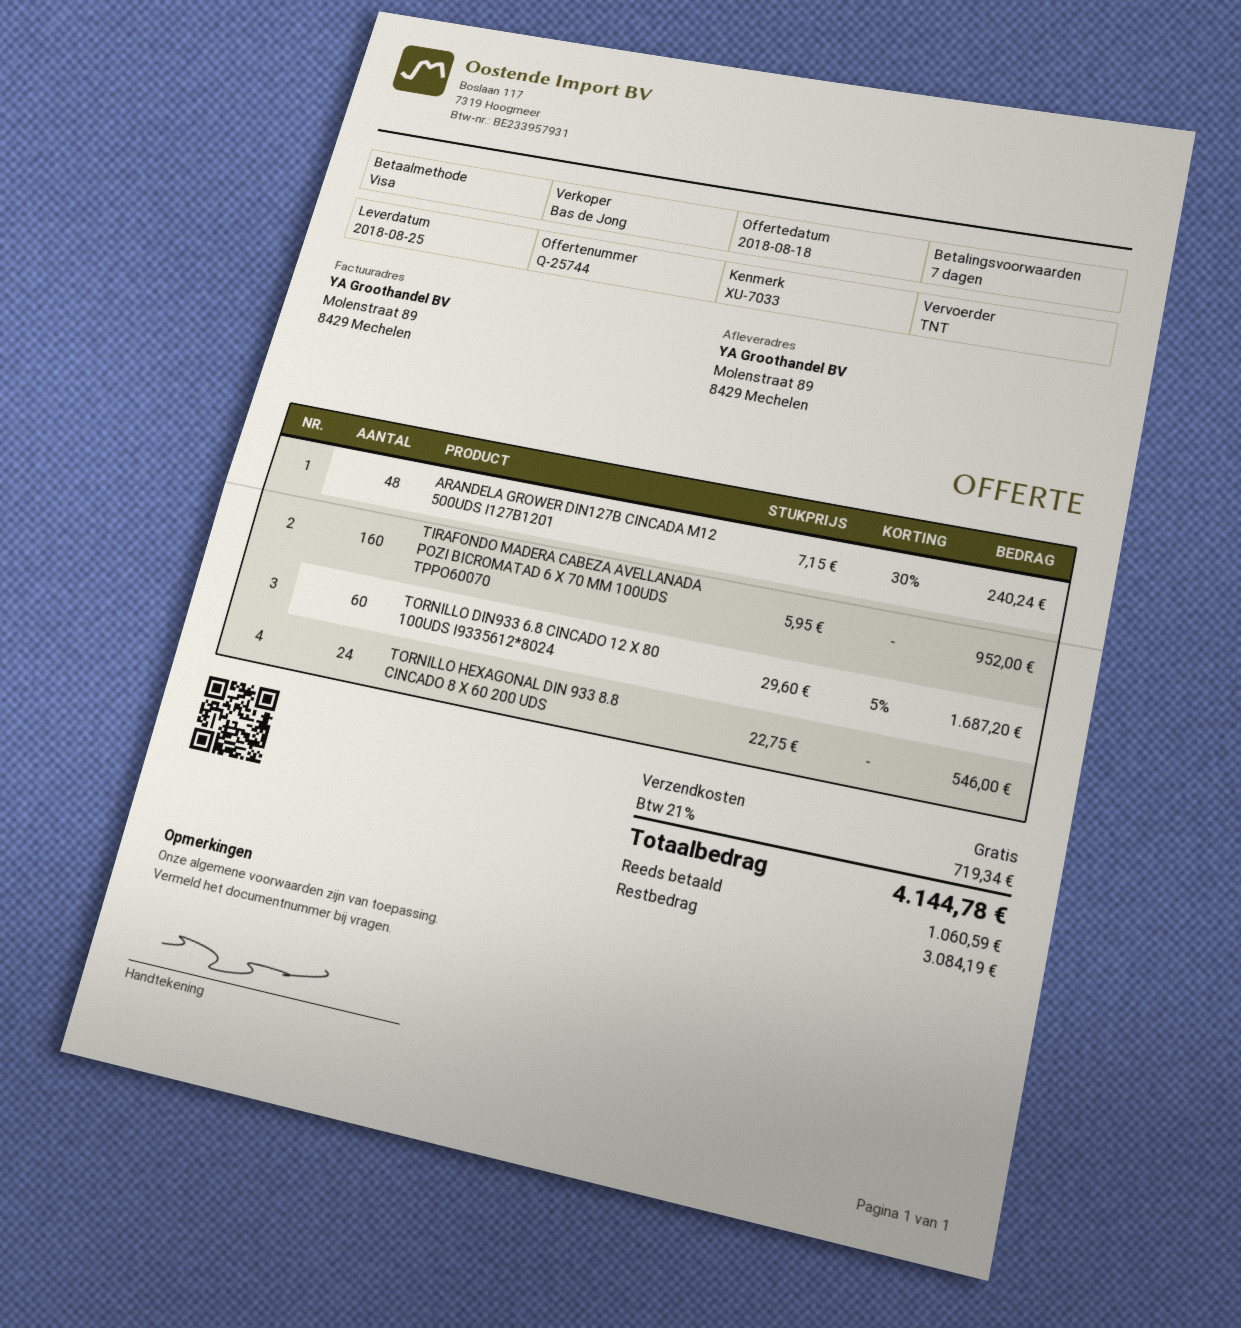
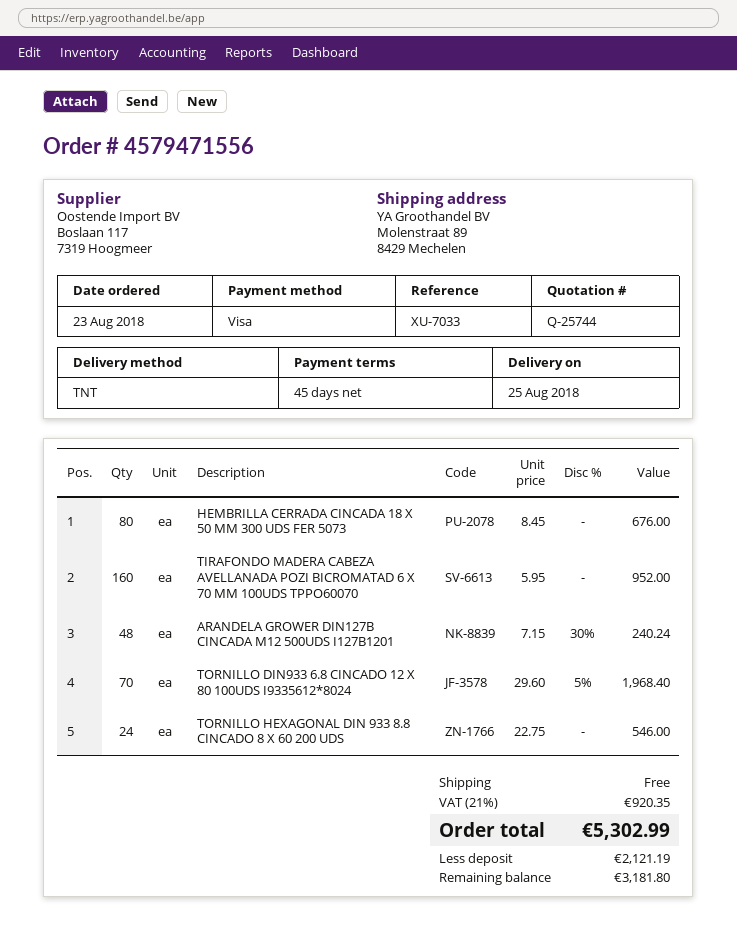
payment terms: 7 days -> 45 days
TORNILLO DIN933 6.8 CINCADO 12 X 80 100UDS I9335612*8024: 60 x 29.60 - 5% = 1687.20 -> 70 x 29.60 - 5% = 1968.40
HEMBRILLA CERRADA CINCADA 18 X 50 MM 300 UDS FER 5073: none -> 80 x 8.45 = 676.00
tax: 21% = 719.34 -> 21% = 920.35
total: 4144.78 -> 5302.99
deposit: 1060.59 -> 2121.19
balance: 3084.19 -> 3181.80

